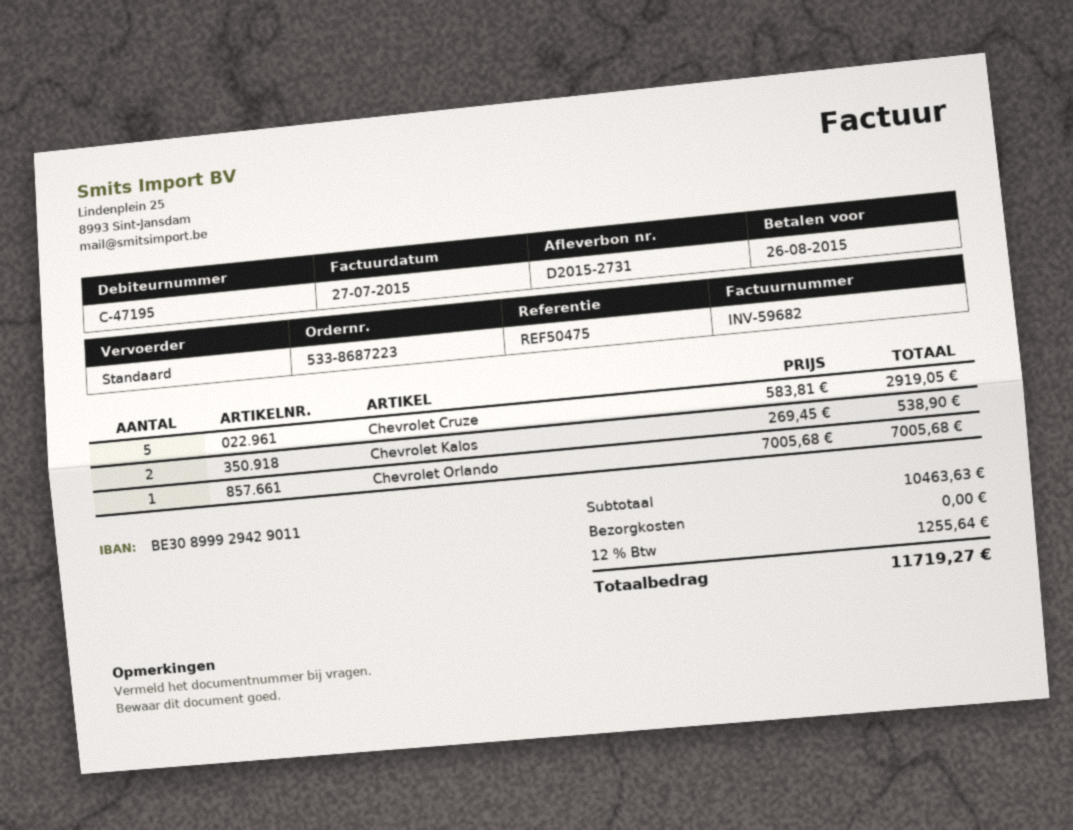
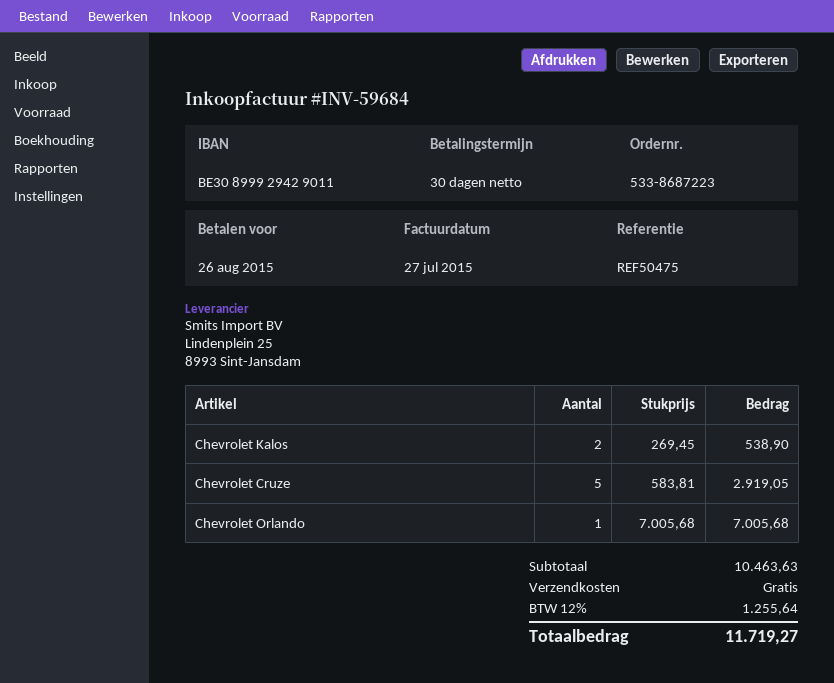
invoice number: INV-59682 -> INV-59684

